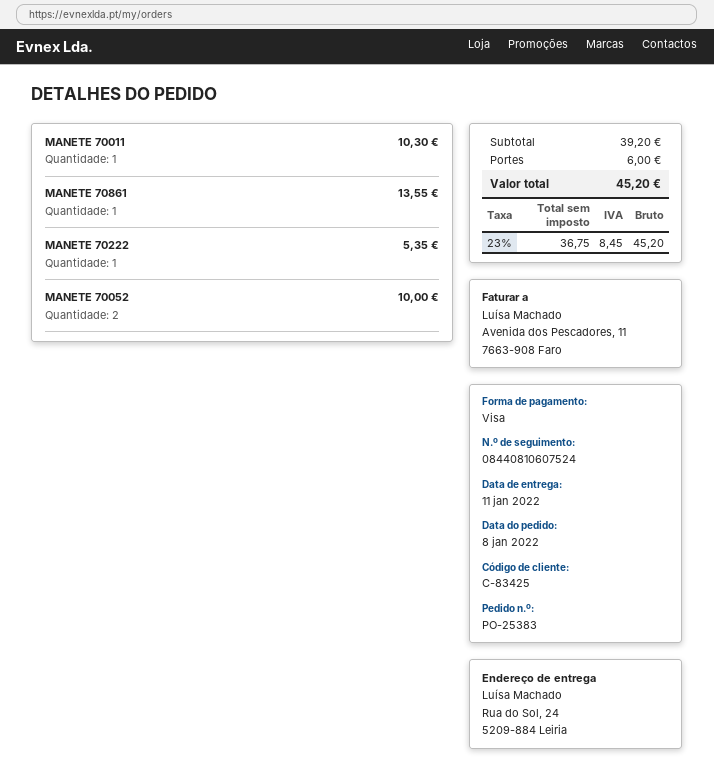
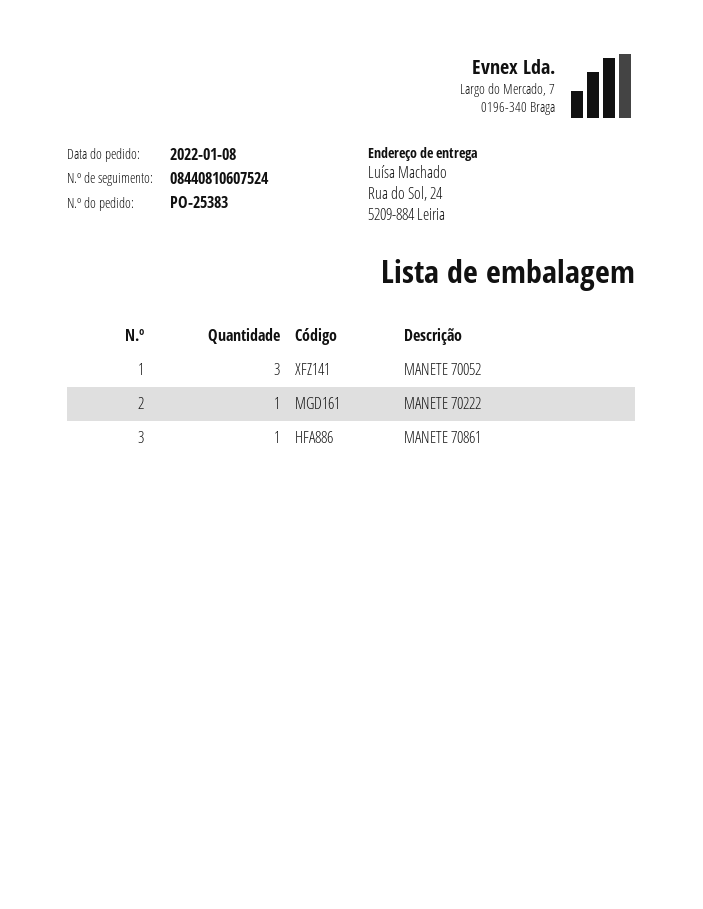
MANETE 70011: 1 -> none
MANETE 70052: 2 -> 3

